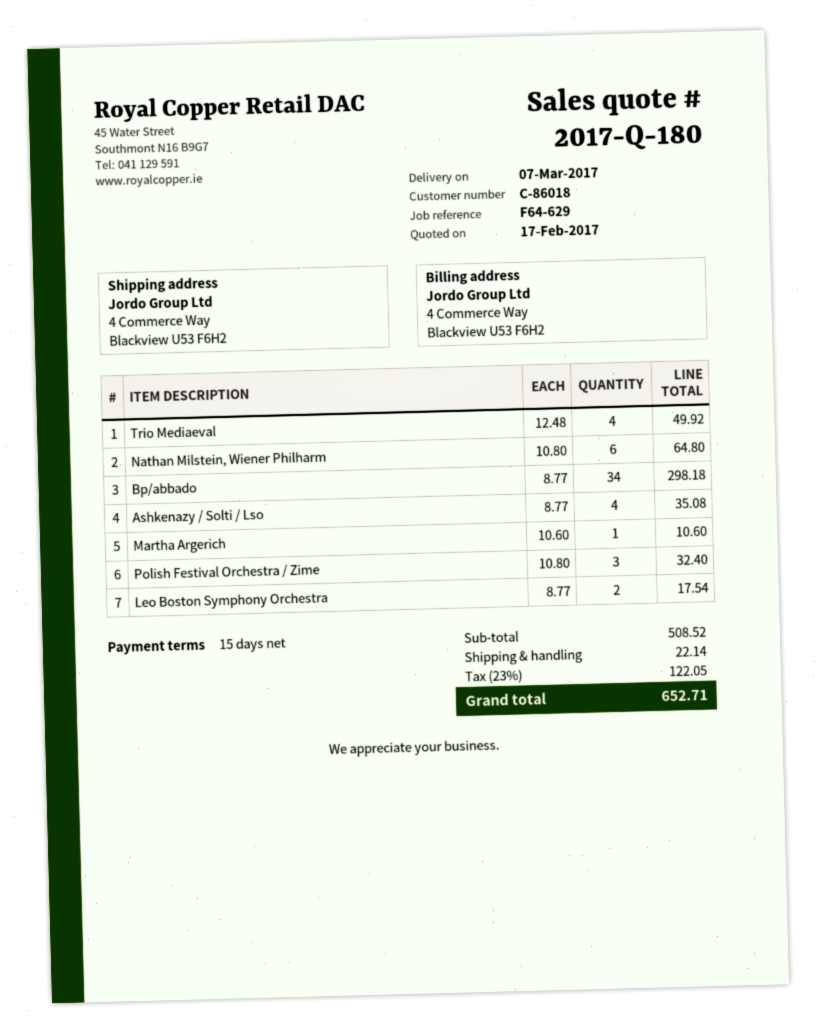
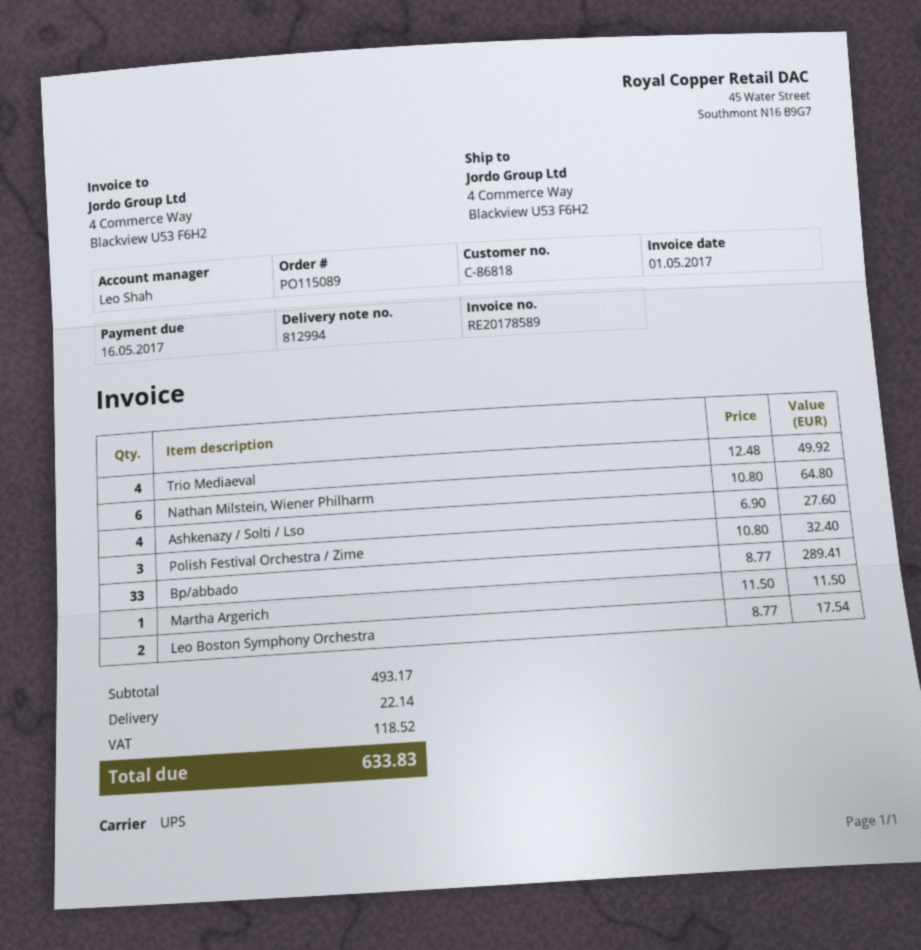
customer number: C-86018 -> C-86818
Bp/abbado: 34 x 8.77 = 298.18 -> 33 x 8.77 = 289.41
Ashkenazy / Solti / Lso: 4 x 8.77 = 35.08 -> 4 x 6.90 = 27.60
Martha Argerich: 1 x 10.60 = 10.60 -> 1 x 11.50 = 11.50
subtotal: 508.52 -> 493.17
tax: 122.05 -> 118.52
total: 652.71 -> 633.83

